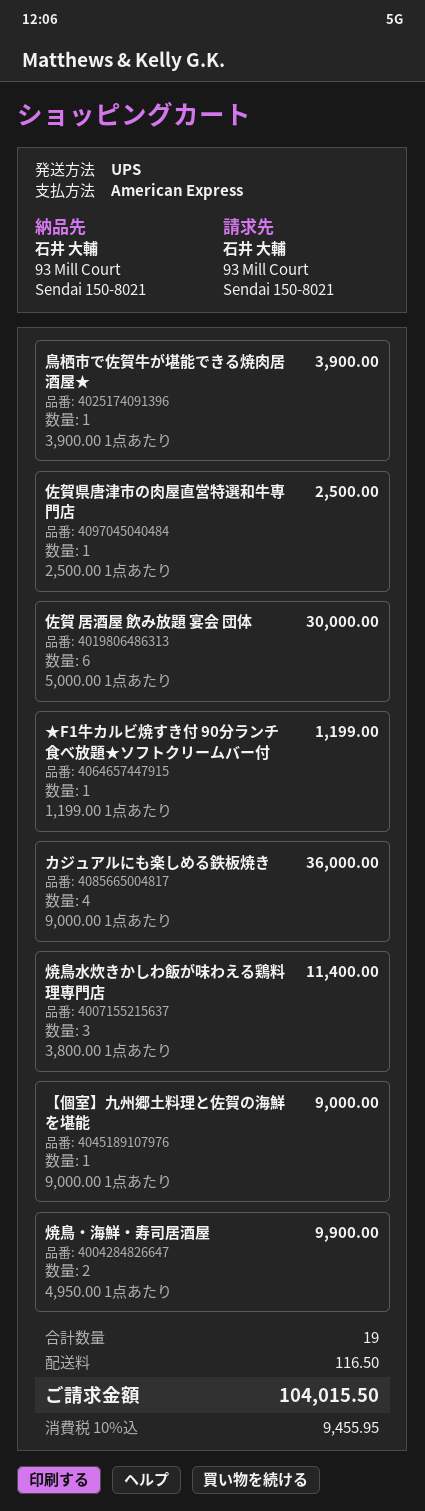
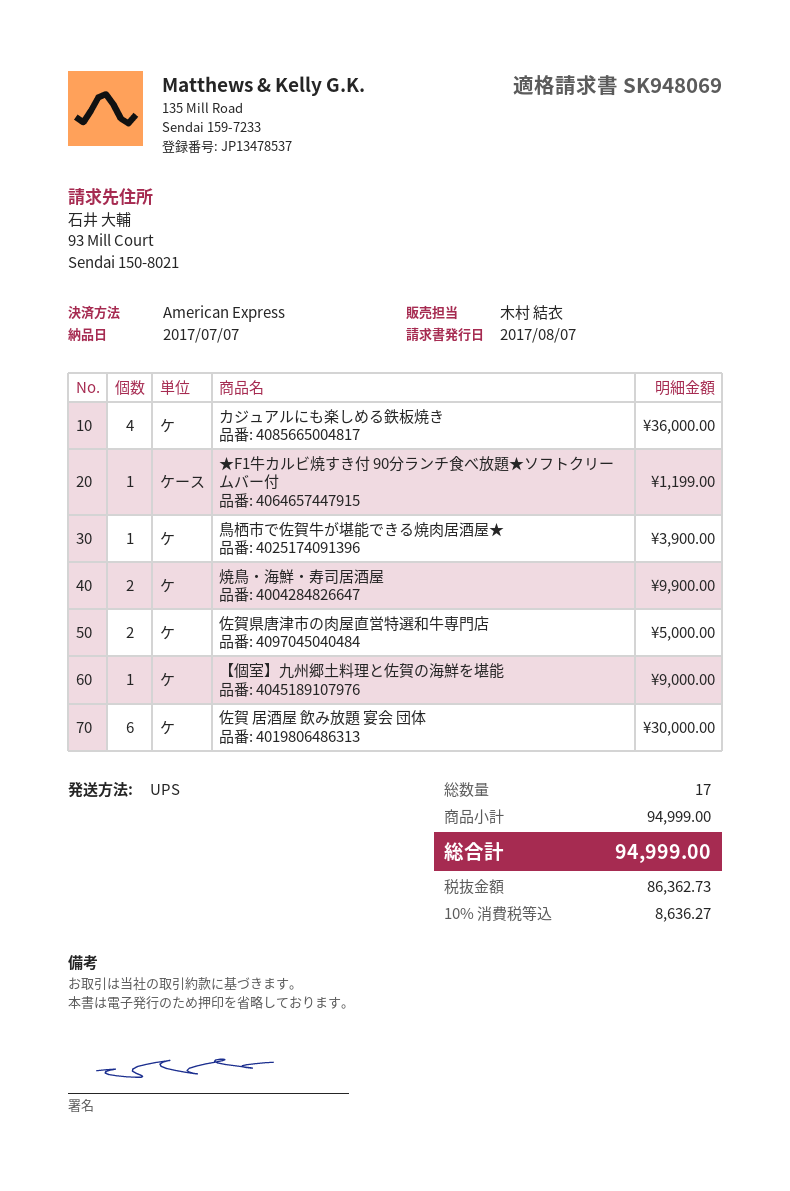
佐賀県唐津市の肉屋直営特選和牛専門店: 1 for 2500.00 -> 2 for 5000.00
焼鳥水炊きかしわ飯が味わえる鶏料理専門店: 3 for 11400.00 -> none
total quantity: 19 -> 17
shipping: 116.50 -> none
tax: 10% = 9455.95 -> 10% = 8636.27
total: 104015.50 -> 94999.00

